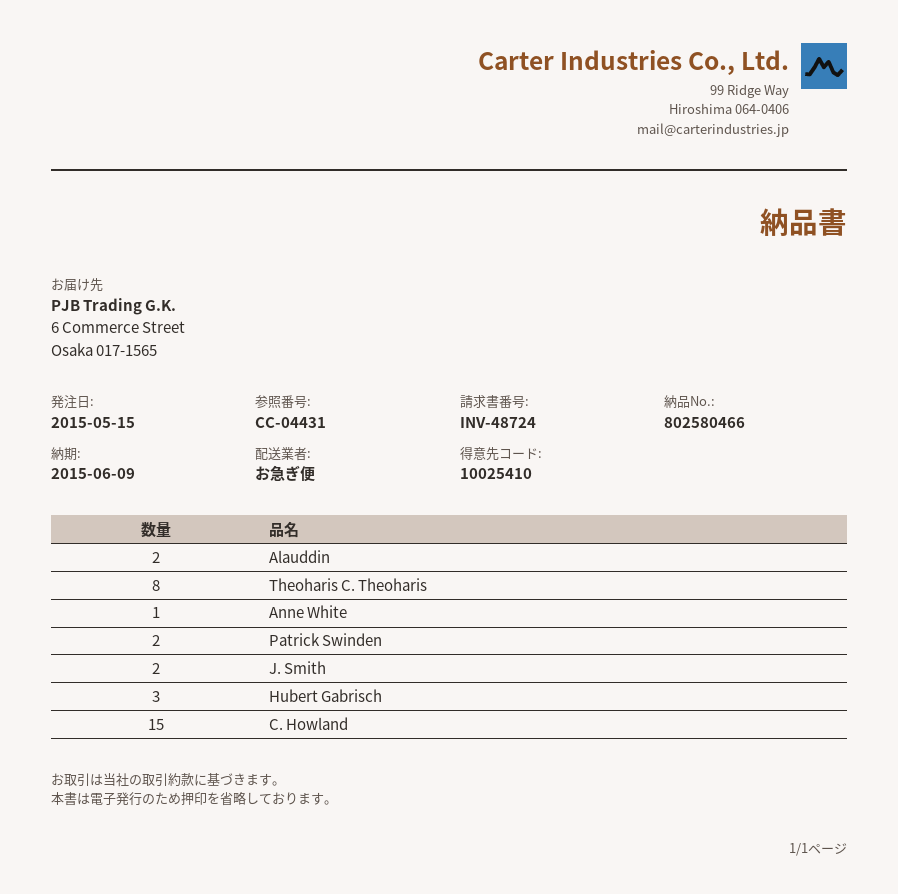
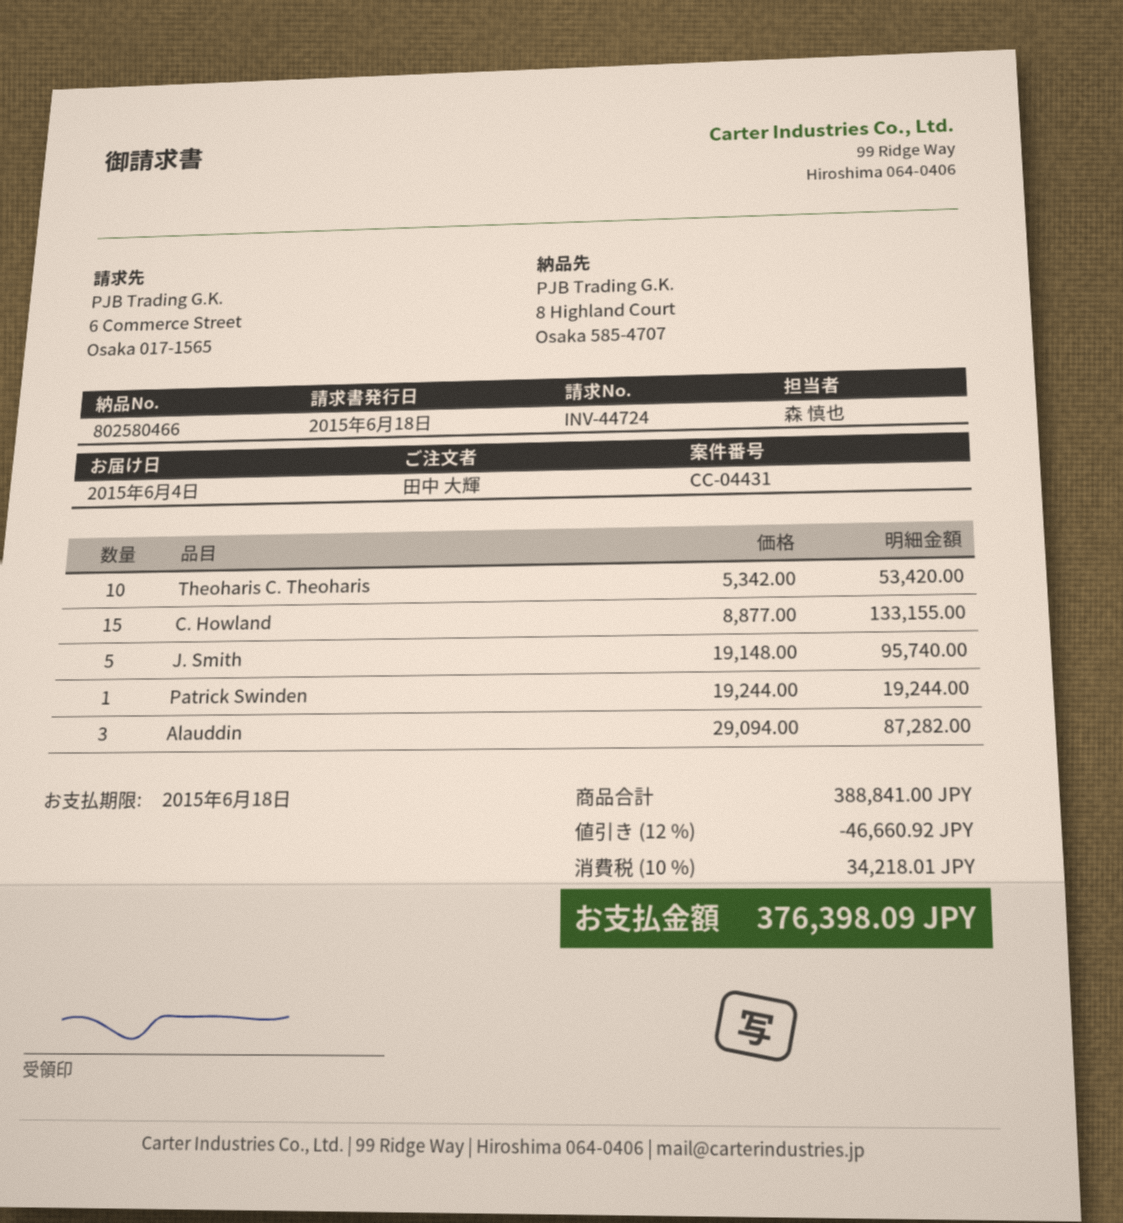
delivery date: 2015-06-09 -> 2015-06-04
invoice number: INV-48724 -> INV-44724
ship to: 6 Commerce Street, Osaka 017-1565 -> 8 Highland Court, Osaka 585-4707
Alauddin: 2 -> 3
Theoharis C. Theoharis: 8 -> 10
Anne White: 1 -> none
Patrick Swinden: 2 -> 1
J. Smith: 2 -> 5
Hubert Gabrisch: 3 -> none

